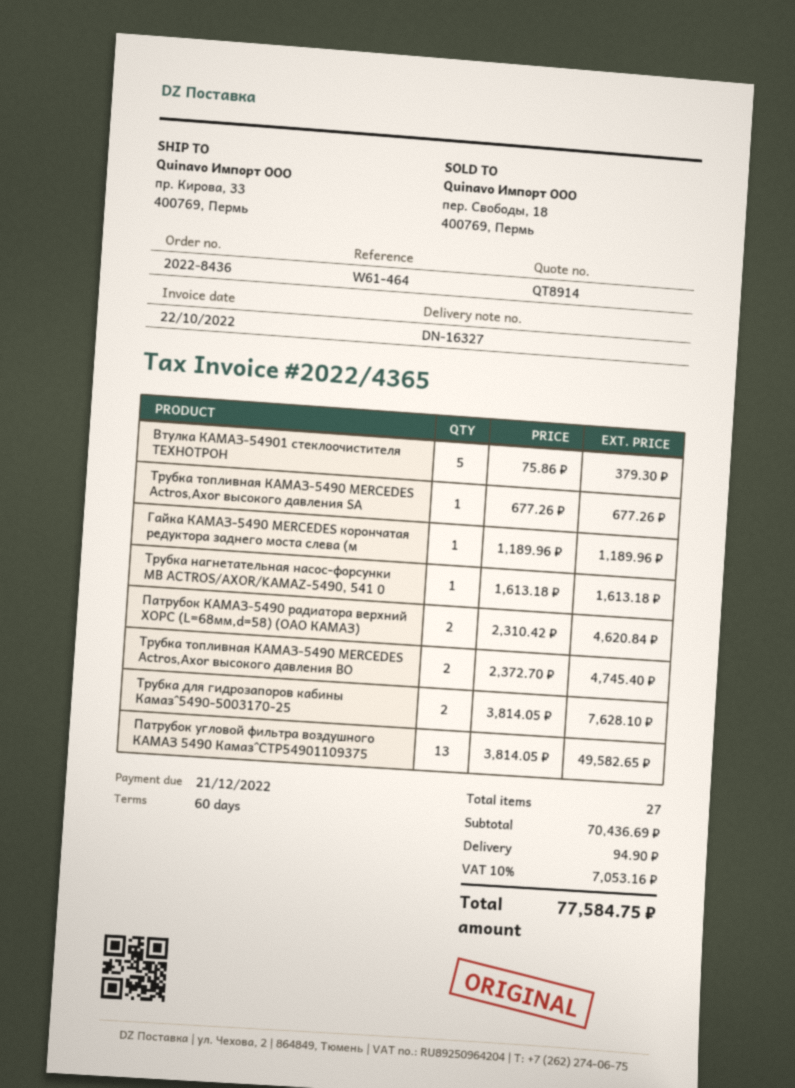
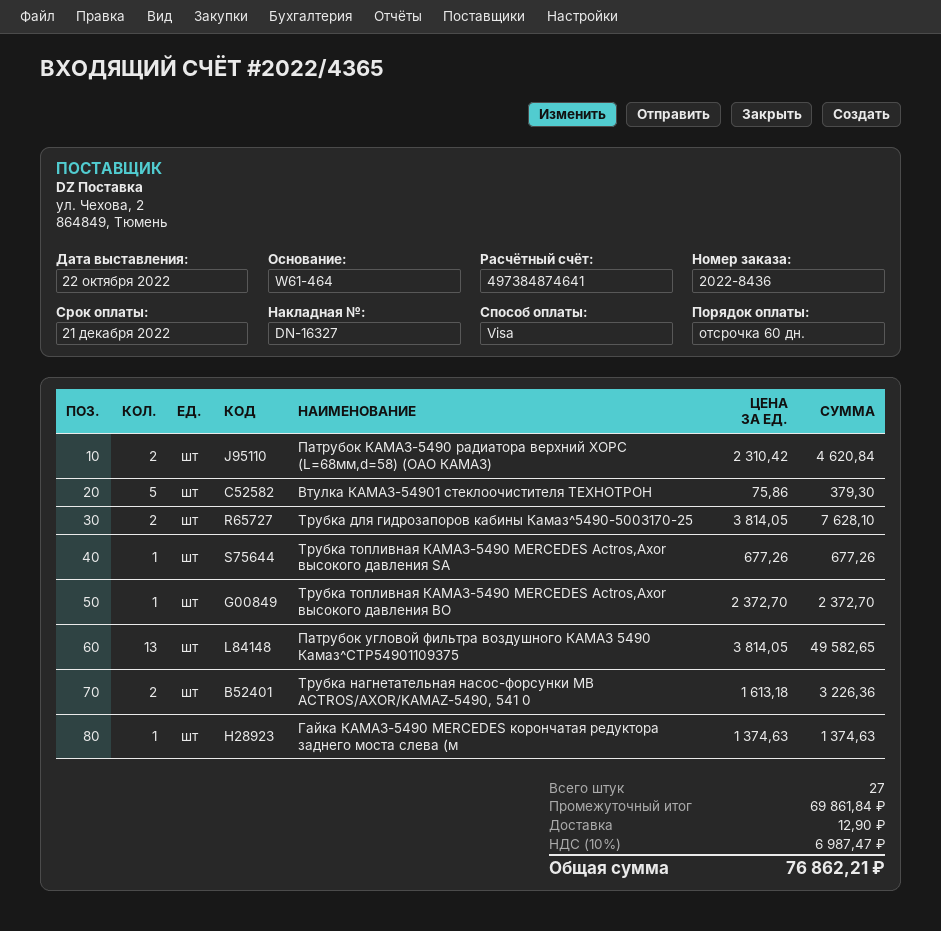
Гайка КАМАЗ-5490 MERCEDES корончатая редуктора заднего моста слева (м: 1 x 1189.96 = 1189.96 -> 1 x 1374.63 = 1374.63
Трубка нагнетательная насос-форсунки MB ACTROS/AXOR/KAMAZ-5490, 541 0: 1 x 1613.18 = 1613.18 -> 2 x 1613.18 = 3226.36
Трубка топливная КАМАЗ-5490 MERCEDES Actros,Axor высокого давления BO: 2 x 2372.70 = 4745.40 -> 1 x 2372.70 = 2372.70
subtotal: 70436.69 -> 69861.84
shipping: 94.90 -> 12.90
tax: 10% = 7053.16 -> 10% = 6987.47
total: 77584.75 -> 76862.21

